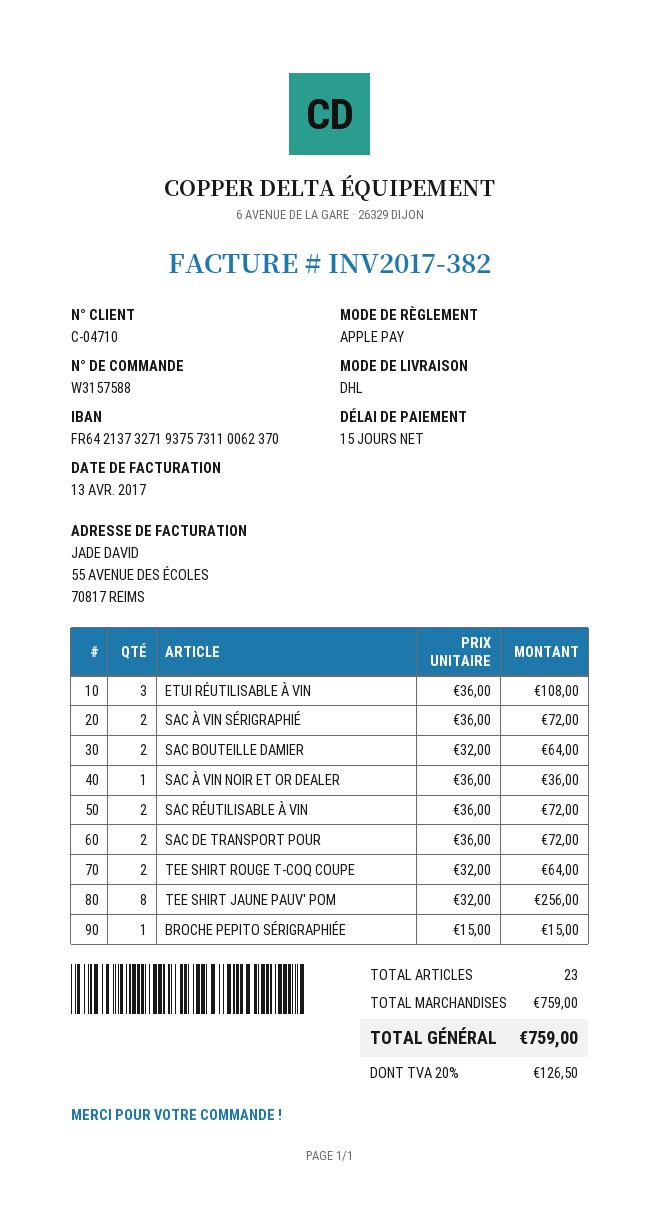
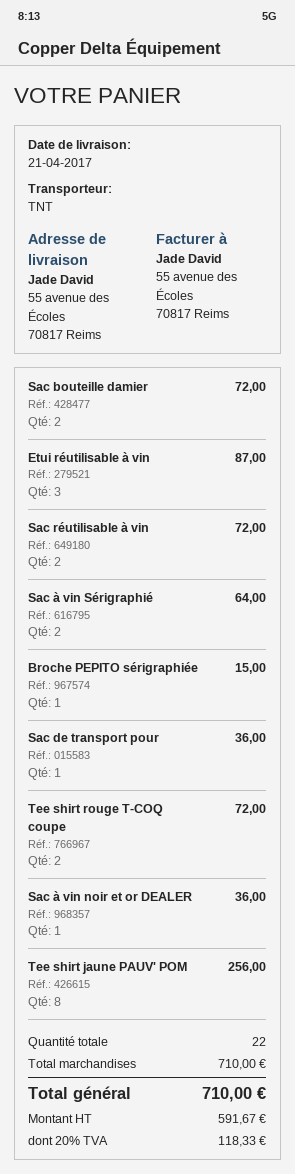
shipping method: DHL -> TNT
ETUI RÉUTILISABLE À VIN: 3 for 108.00 -> 3 for 87.00
SAC À VIN SÉRIGRAPHIÉ: 2 for 72.00 -> 2 for 64.00
SAC BOUTEILLE DAMIER: 2 for 64.00 -> 2 for 72.00
SAC DE TRANSPORT POUR: 2 for 72.00 -> 1 for 36.00
TEE SHIRT ROUGE T-COQ COUPE: 2 for 64.00 -> 2 for 72.00
total quantity: 23 -> 22
subtotal: 759.00 -> 710.00
tax: 20% = 126.50 -> 20% = 118.33
total: 759.00 -> 710.00

